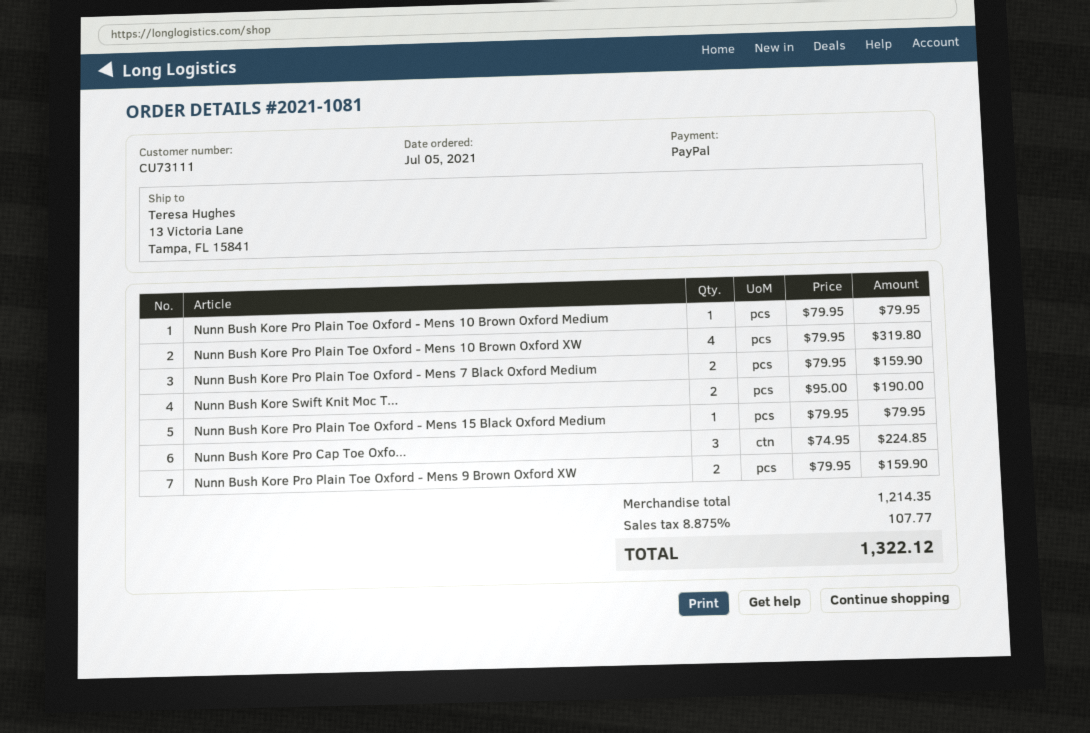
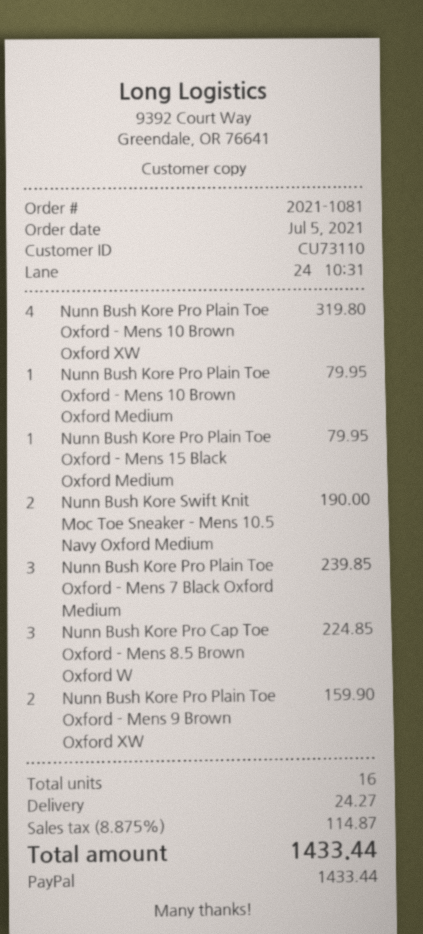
customer number: CU73111 -> CU73110
Nunn Bush Kore Pro Plain Toe Oxford - Mens 7 Black Oxford Medium: 2 for 159.90 -> 3 for 239.85
shipping: none -> 24.27
tax: 8.875% = 107.77 -> 8.875% = 114.87
total: 1322.12 -> 1433.44

